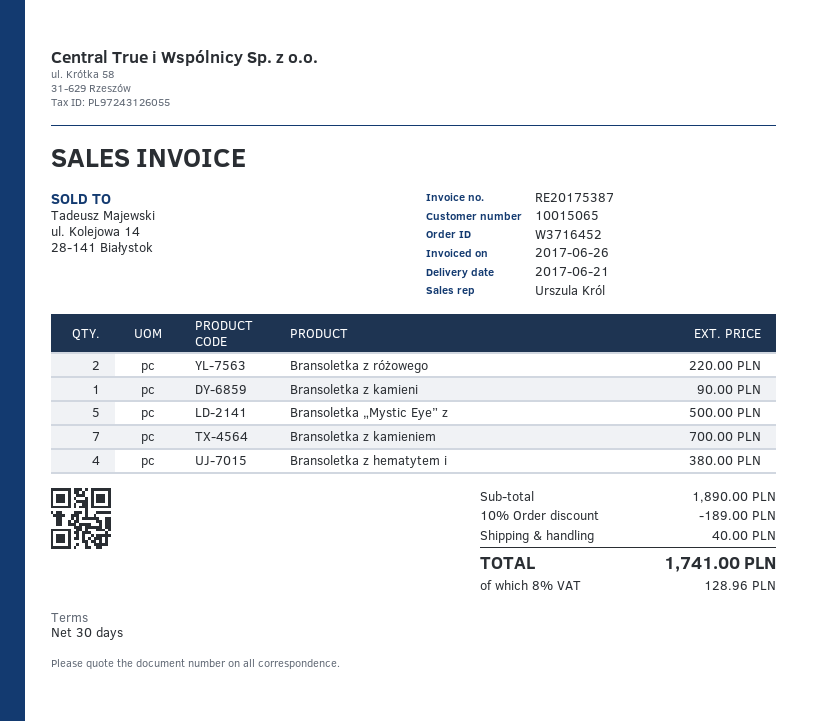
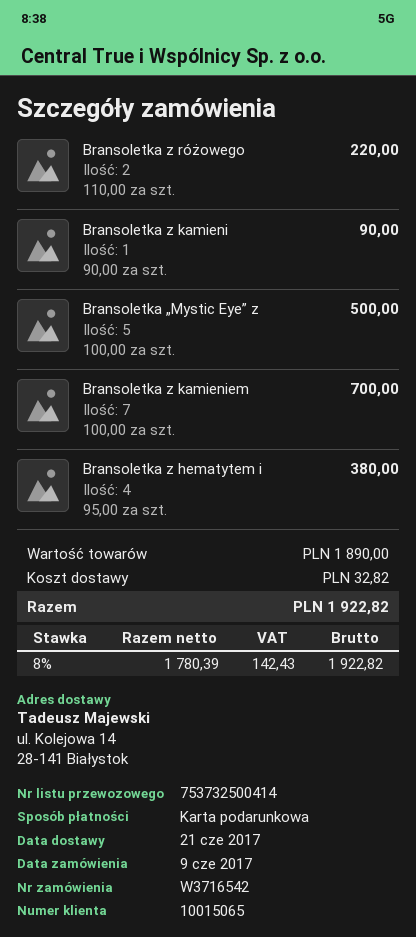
order number: W3716452 -> W3716542
discount: 10% = 189.00 -> none
shipping: 40.00 -> 32.82
tax: 8% = 128.96 -> 8% = 142.43
total: 1741.00 -> 1922.82

